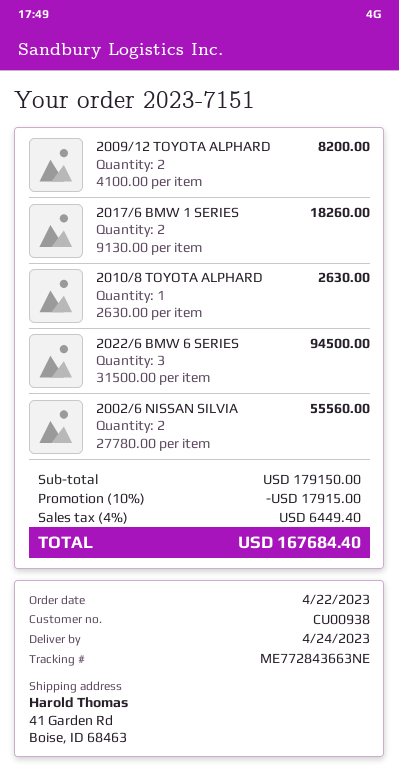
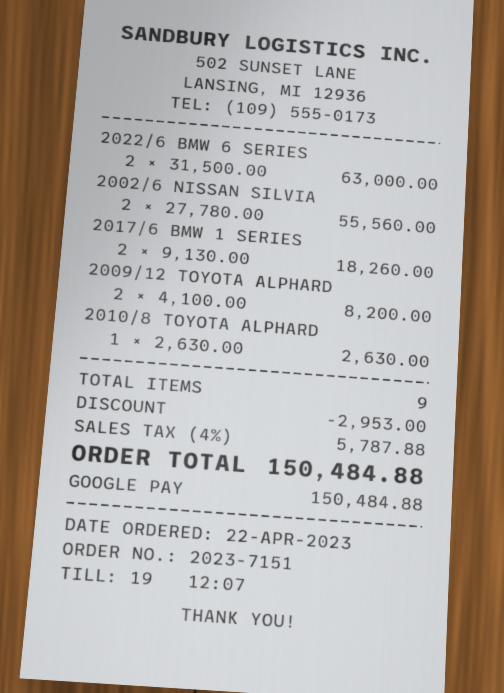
2022/6 BMW 6 SERIES: 3 x 31500.00 = 94500.00 -> 2 x 31500.00 = 63000.00
discount: 17915.00 -> 2953.00
tax: 4% = 6449.40 -> 4% = 5787.88
total: 167684.40 -> 150484.88

